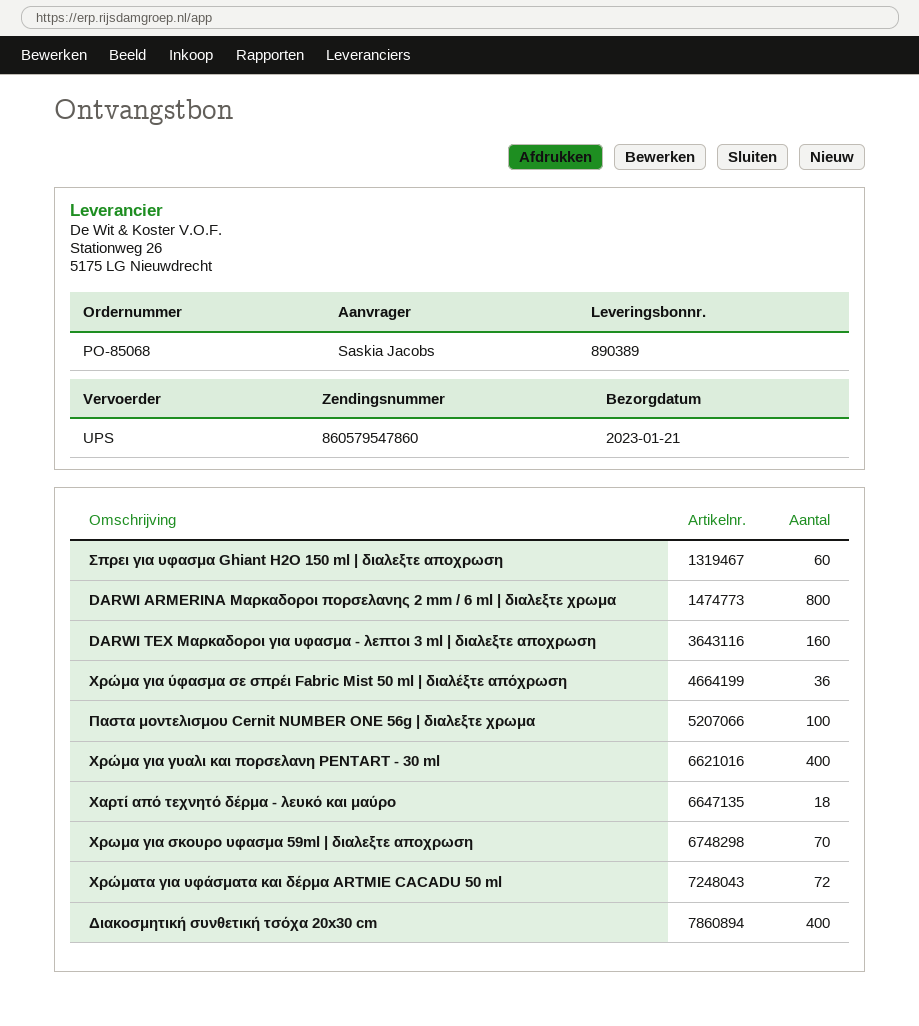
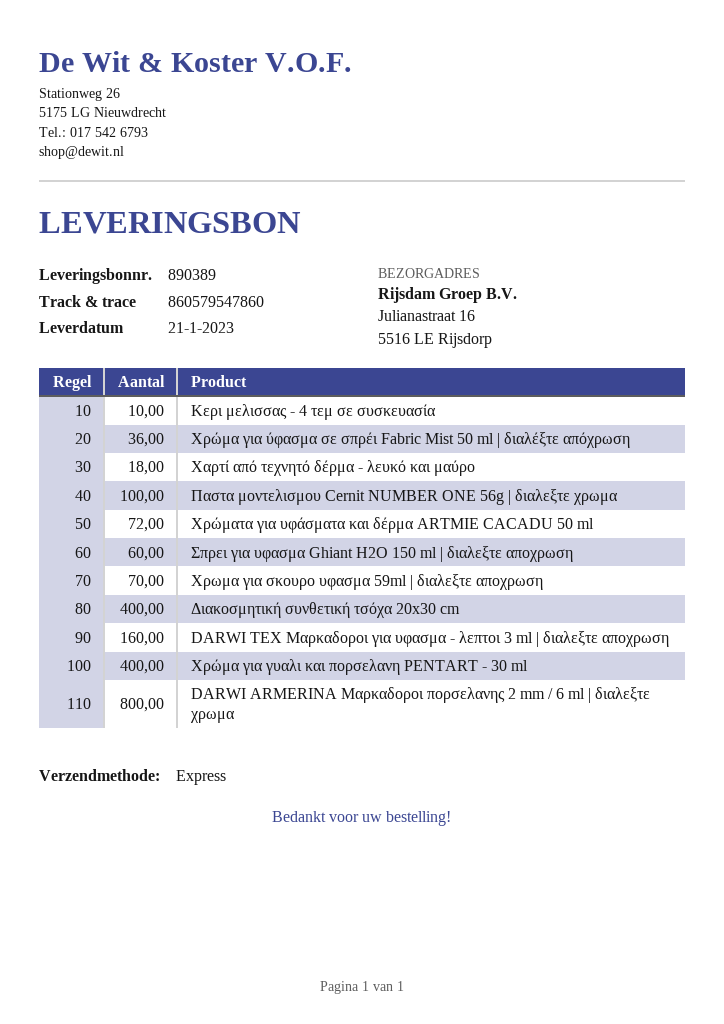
shipping method: UPS -> express
Κερι μελισσας - 4 τεμ σε συσκευασία: none -> 10

